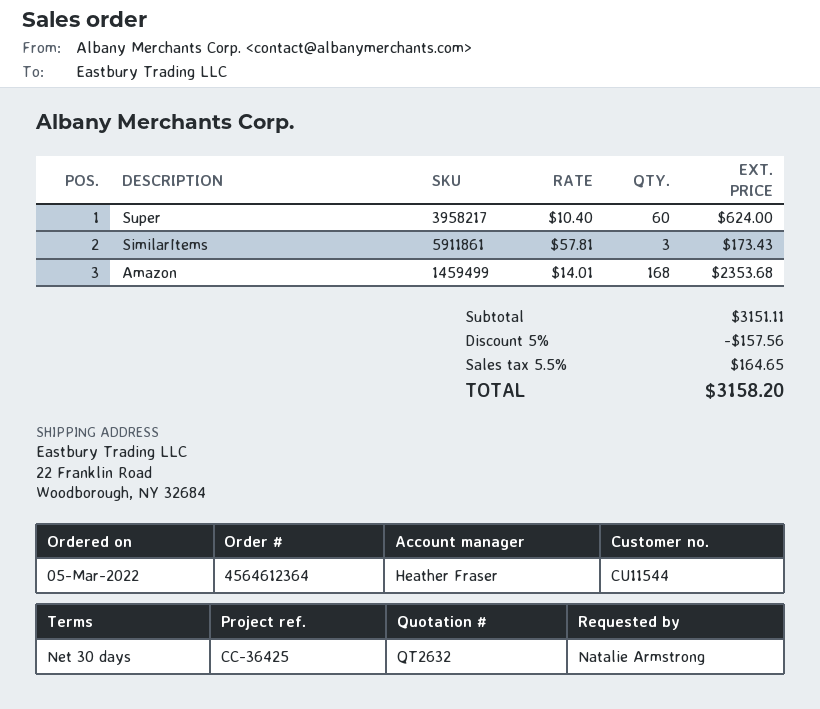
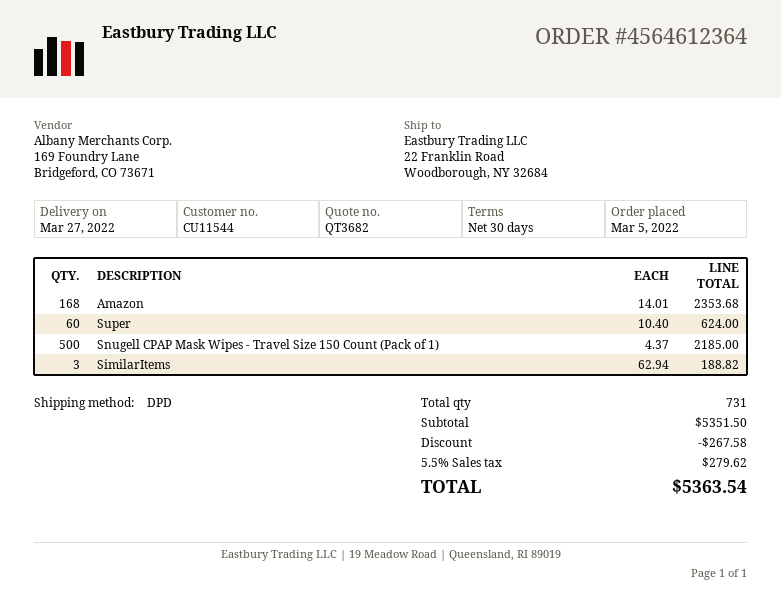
quote number: QT2632 -> QT3682
SimilarItems: 3 x 57.81 = 173.43 -> 3 x 62.94 = 188.82
Snugell CPAP Mask Wipes - Travel Size 150 Count (Pack of 1): none -> 500 x 4.37 = 2185.00
subtotal: 3151.11 -> 5351.50
discount: 157.56 -> 267.58
tax: 5.5% = 164.65 -> 5.5% = 279.62
total: 3158.20 -> 5363.54

